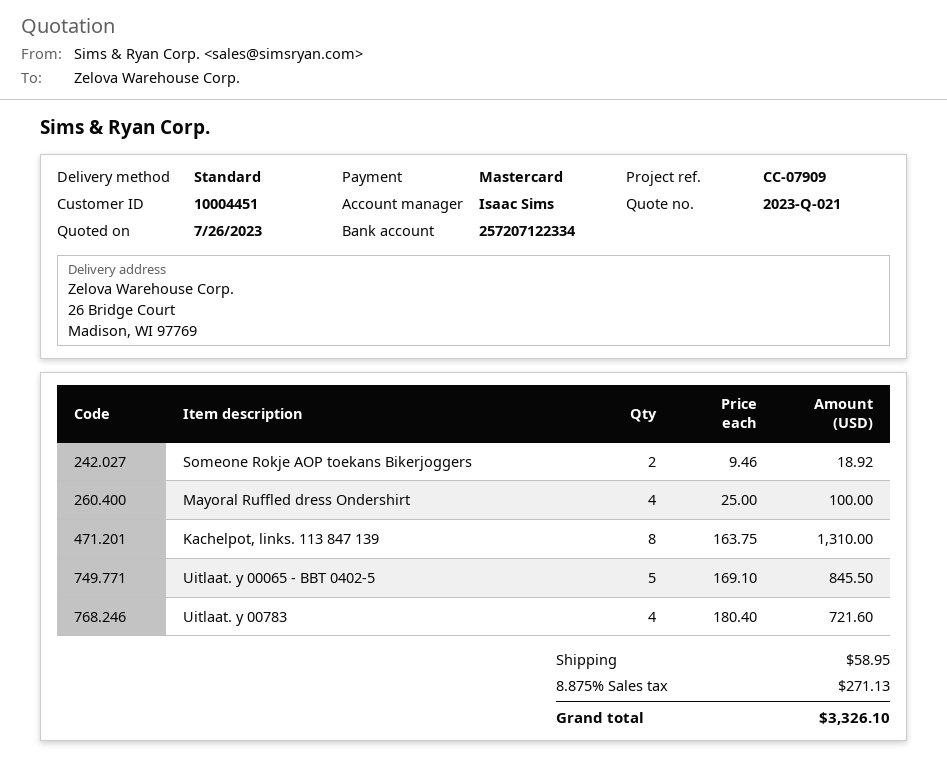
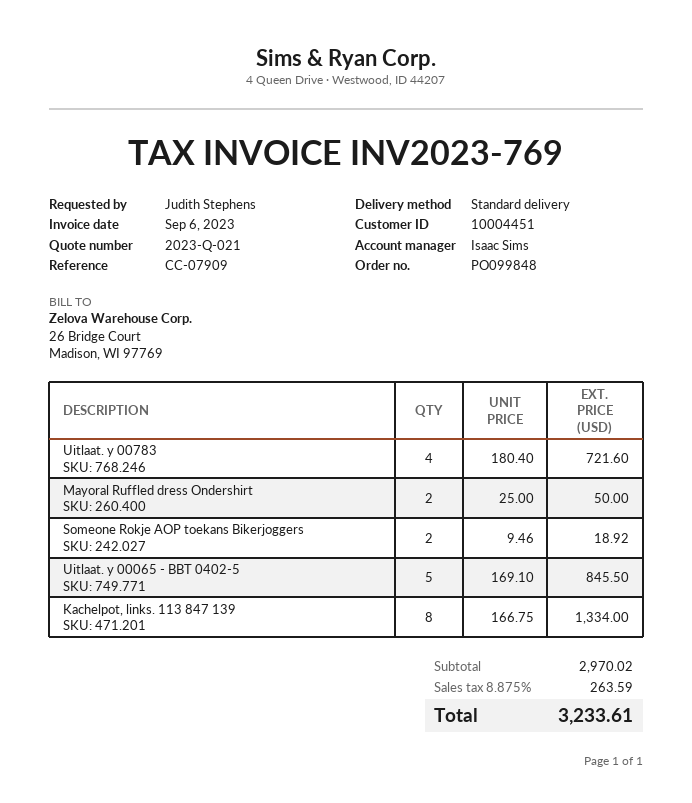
Mayoral Ruffled dress Ondershirt: 4 x 25.00 = 100.00 -> 2 x 25.00 = 50.00
Kachelpot, links. 113 847 139: 8 x 163.75 = 1310.00 -> 8 x 166.75 = 1334.00
shipping: 58.95 -> none
tax: 8.875% = 271.13 -> 8.875% = 263.59
total: 3326.10 -> 3233.61

